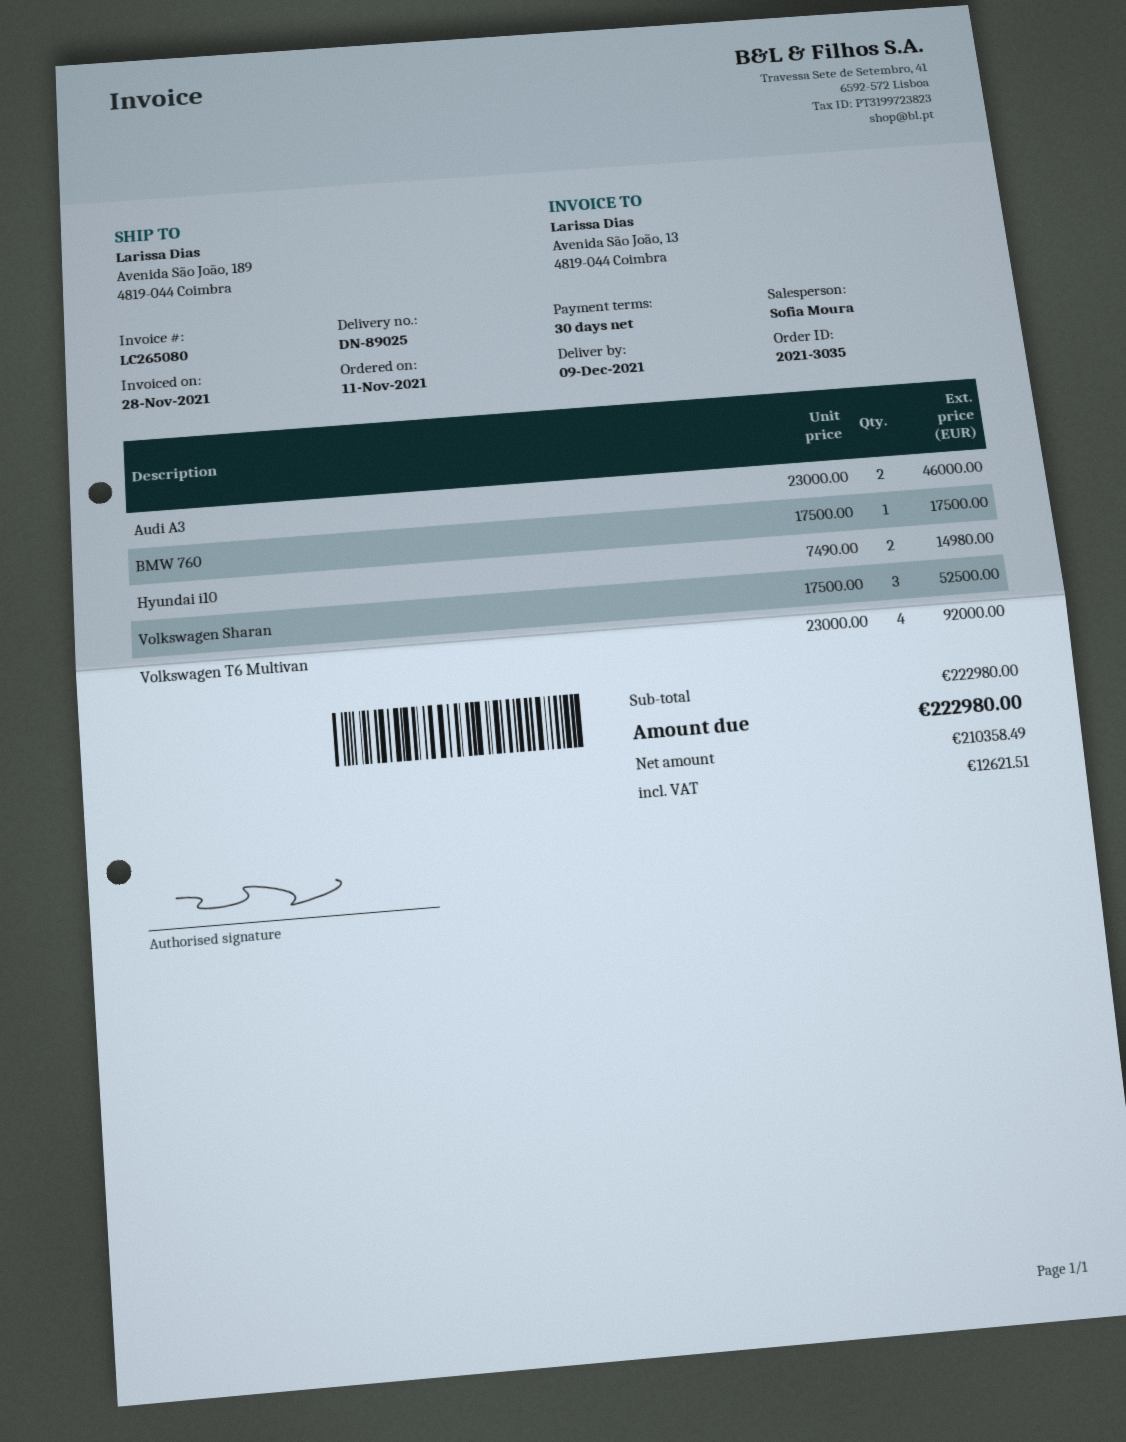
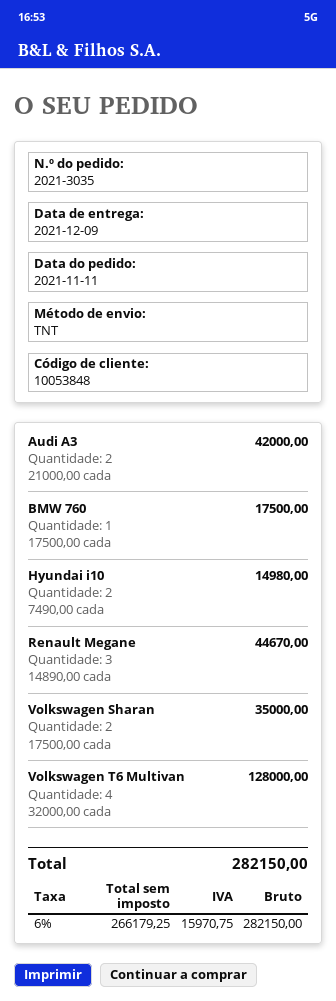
Audi A3: 2 x 23000.00 = 46000.00 -> 2 x 21000.00 = 42000.00
Volkswagen Sharan: 3 x 17500.00 = 52500.00 -> 2 x 17500.00 = 35000.00
Volkswagen T6 Multivan: 4 x 23000.00 = 92000.00 -> 4 x 32000.00 = 128000.00
Renault Megane: none -> 3 x 14890.00 = 44670.00
net: 210358.49 -> 266179.25
tax: 12621.51 -> 15970.75
total: 222980.00 -> 282150.00

